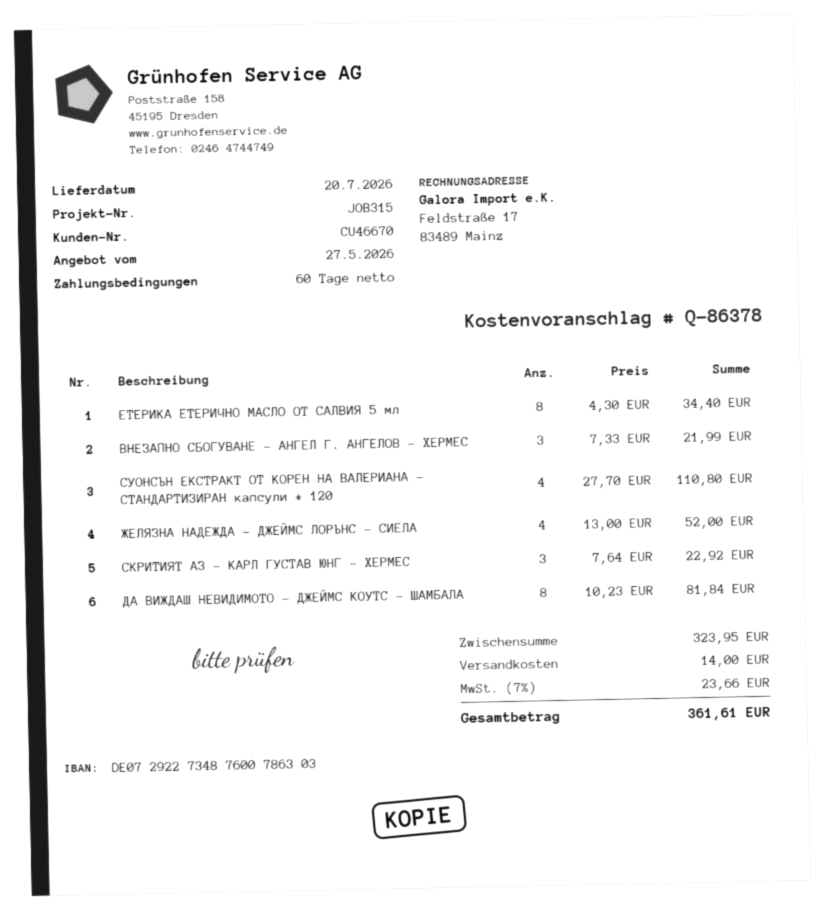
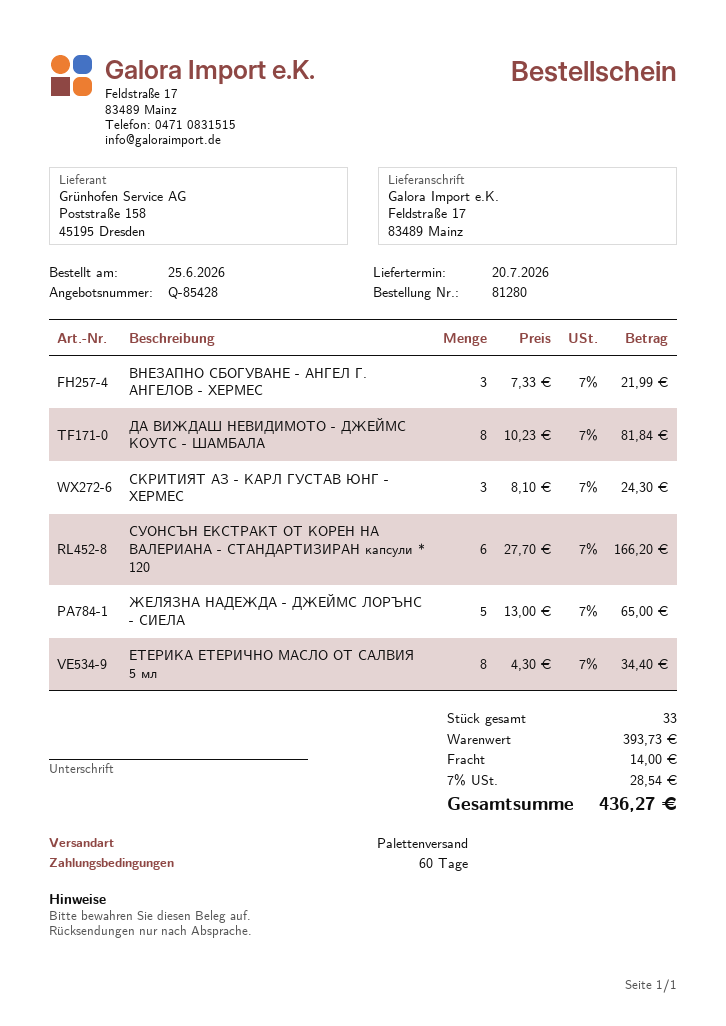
quote number: Q-86378 -> Q-85428
СУОНСЪН ЕКСТРАКТ ОТ КОРЕН НА ВАЛЕРИАНА - СТАНДАРТИЗИРАН капсули * 120: 4 x 27.70 = 110.80 -> 6 x 27.70 = 166.20
ЖЕЛЯЗНА НАДЕЖДА - ДЖЕЙМС ЛОРЪНС - СИЕЛА: 4 x 13.00 = 52.00 -> 5 x 13.00 = 65.00
СКРИТИЯТ АЗ - КАРЛ ГУСТАВ ЮНГ - ХЕРМЕС: 3 x 7.64 = 22.92 -> 3 x 8.10 = 24.30
subtotal: 323.95 -> 393.73
tax: 7% = 23.66 -> 7% = 28.54
total: 361.61 -> 436.27

